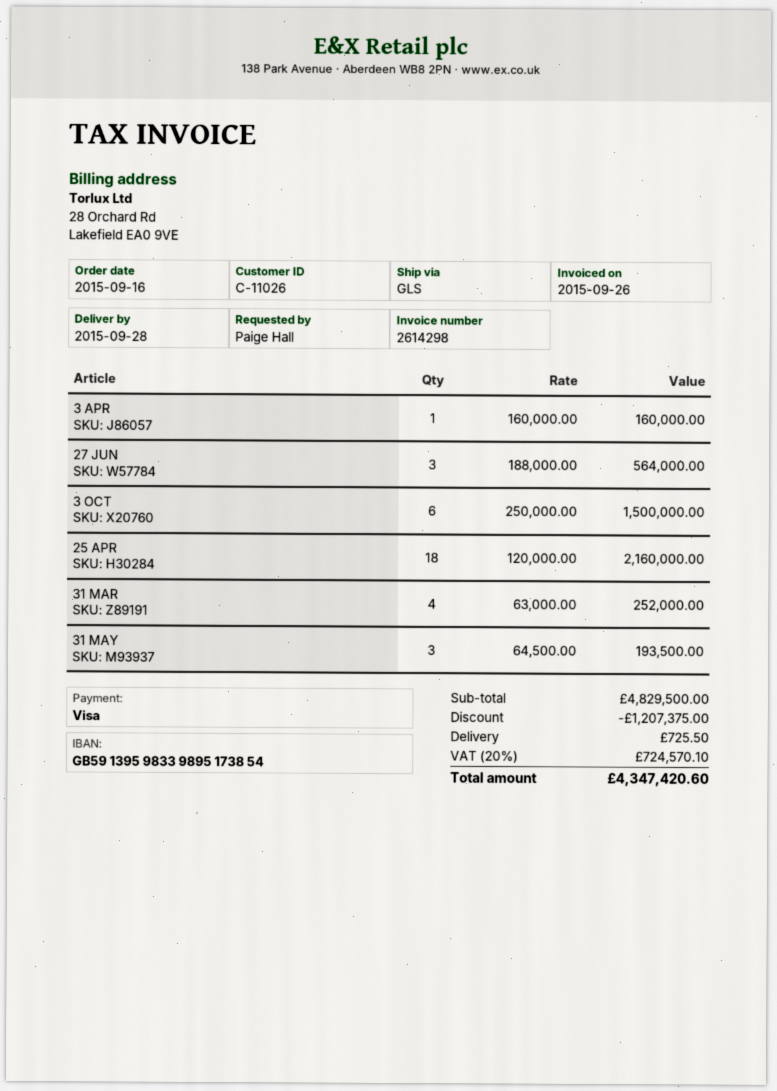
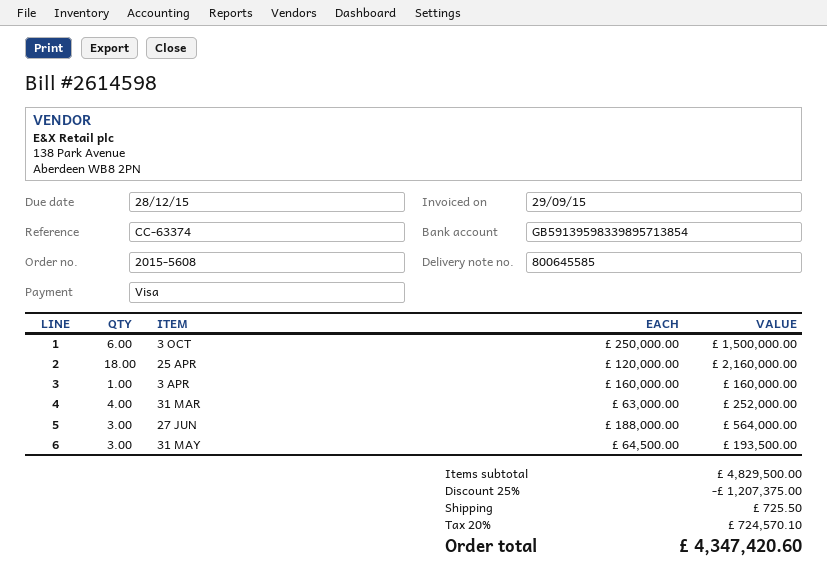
invoice number: 2614298 -> 2614598
invoice date: 2015-09-26 -> 2015-09-29
bank account: GB59139598339895173854 -> GB59139598339895713854

